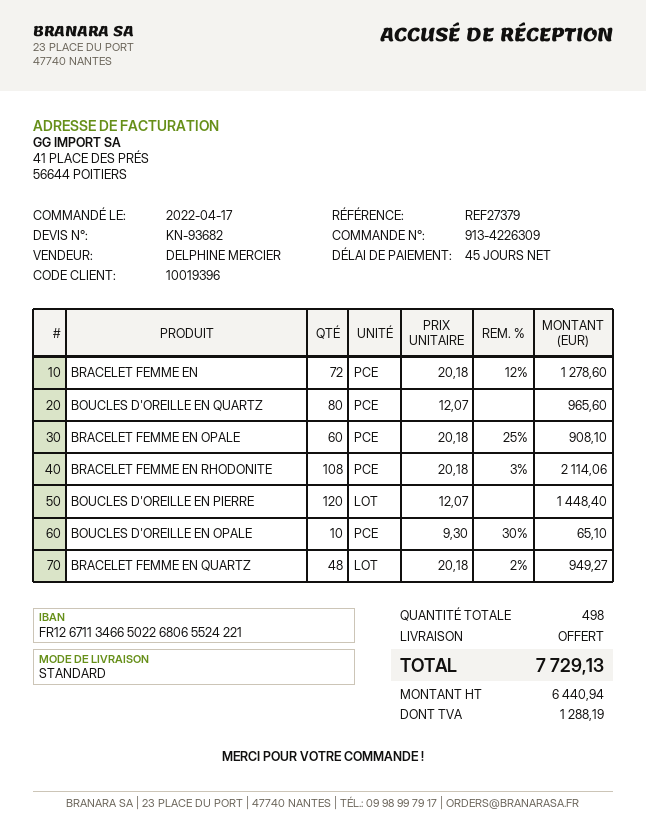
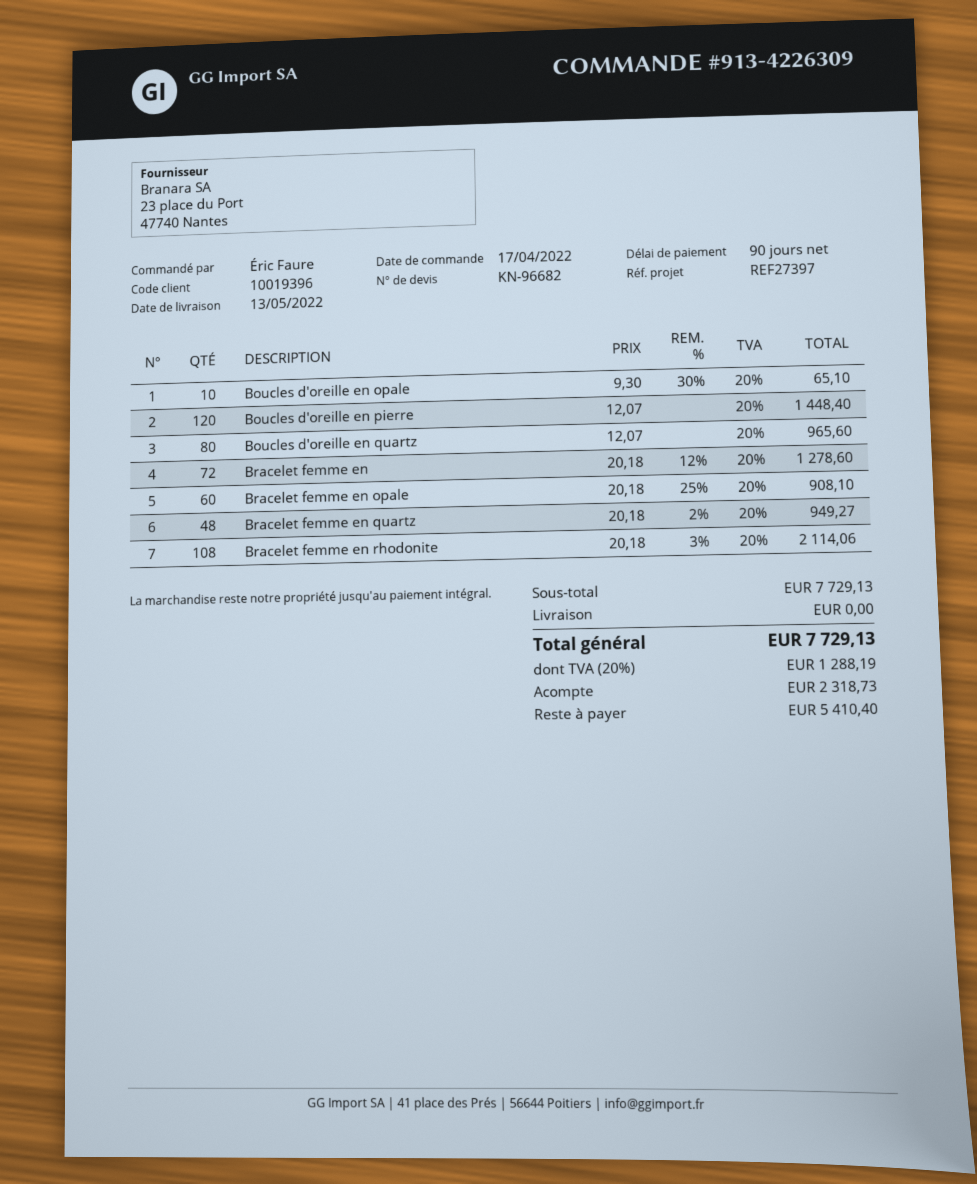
quote number: KN-93682 -> KN-96682
payment terms: 45 days -> 90 days
reference: REF27379 -> REF27397

